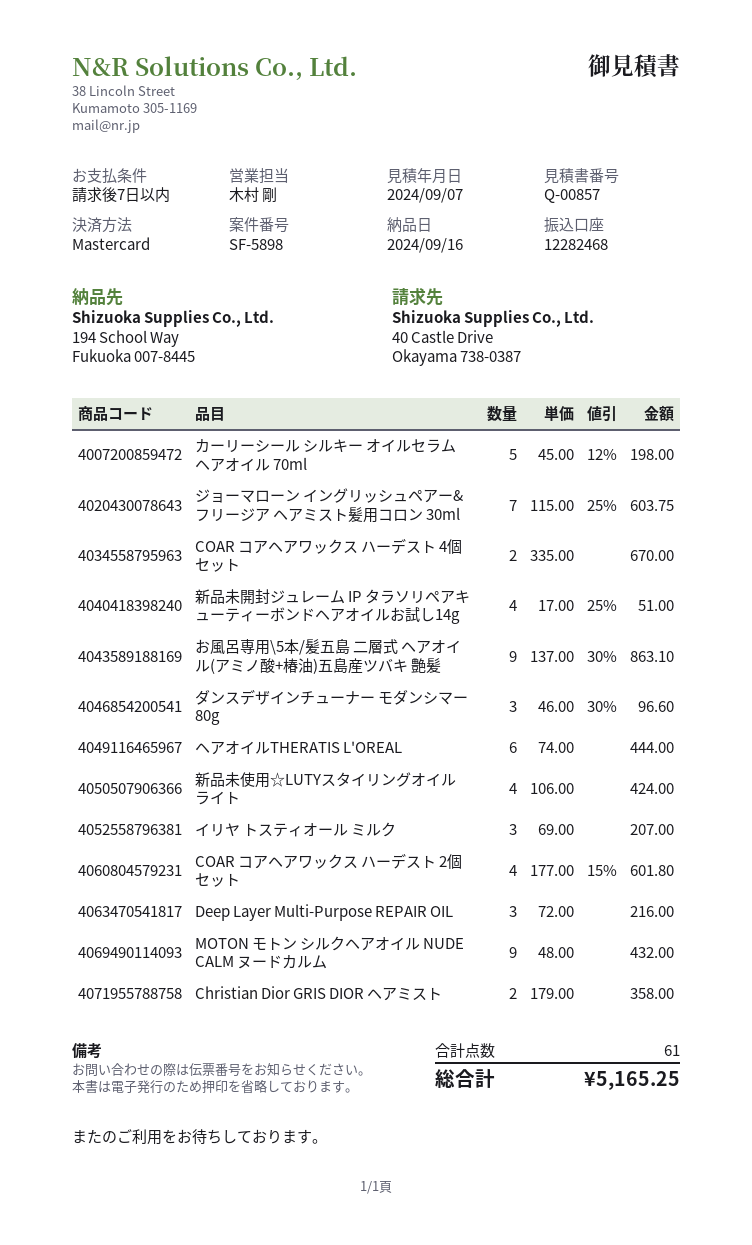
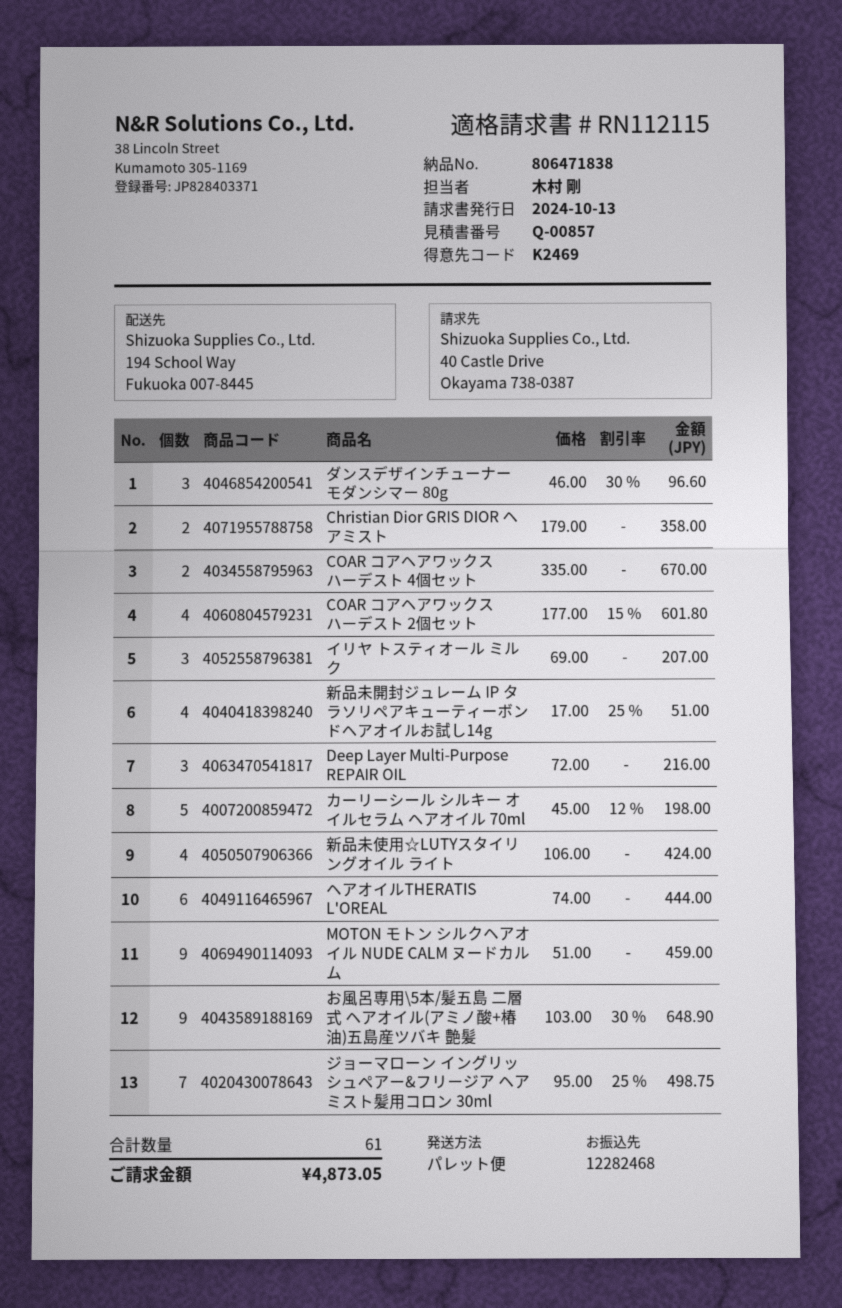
ジョーマローン イングリッシュペアー&フリージア ヘアミスト髪用コロン 30ml: 7 x 115.00 - 25% = 603.75 -> 7 x 95.00 - 25% = 498.75
お風呂専用\5本/髪五島 二層式 ヘアオイル(アミノ酸+椿油)五島産ツバキ 艶髪: 9 x 137.00 - 30% = 863.10 -> 9 x 103.00 - 30% = 648.90
MOTON モトン シルクヘアオイル NUDE CALM ヌードカルム: 9 x 48.00 = 432.00 -> 9 x 51.00 = 459.00
total: 5165.25 -> 4873.05

